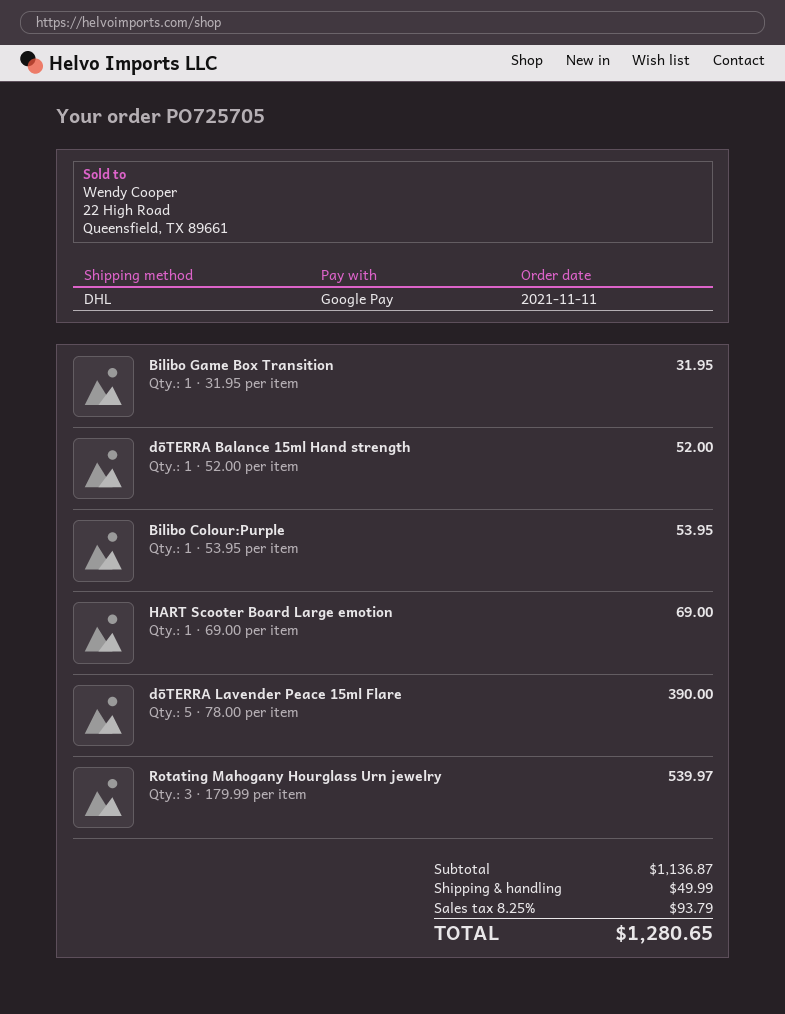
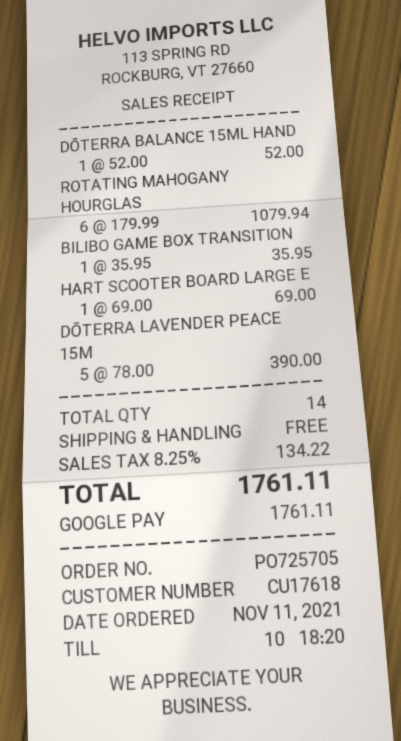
Bilibo Game Box Transition: 1 x 31.95 = 31.95 -> 1 x 35.95 = 35.95
Bilibo Colour:Purple: 1 x 53.95 = 53.95 -> none
Rotating Mahogany Hourglass Urn jewelry: 3 x 179.99 = 539.97 -> 6 x 179.99 = 1079.94
shipping: 49.99 -> 0.00
tax: 8.25% = 93.79 -> 8.25% = 134.22
total: 1280.65 -> 1761.11

